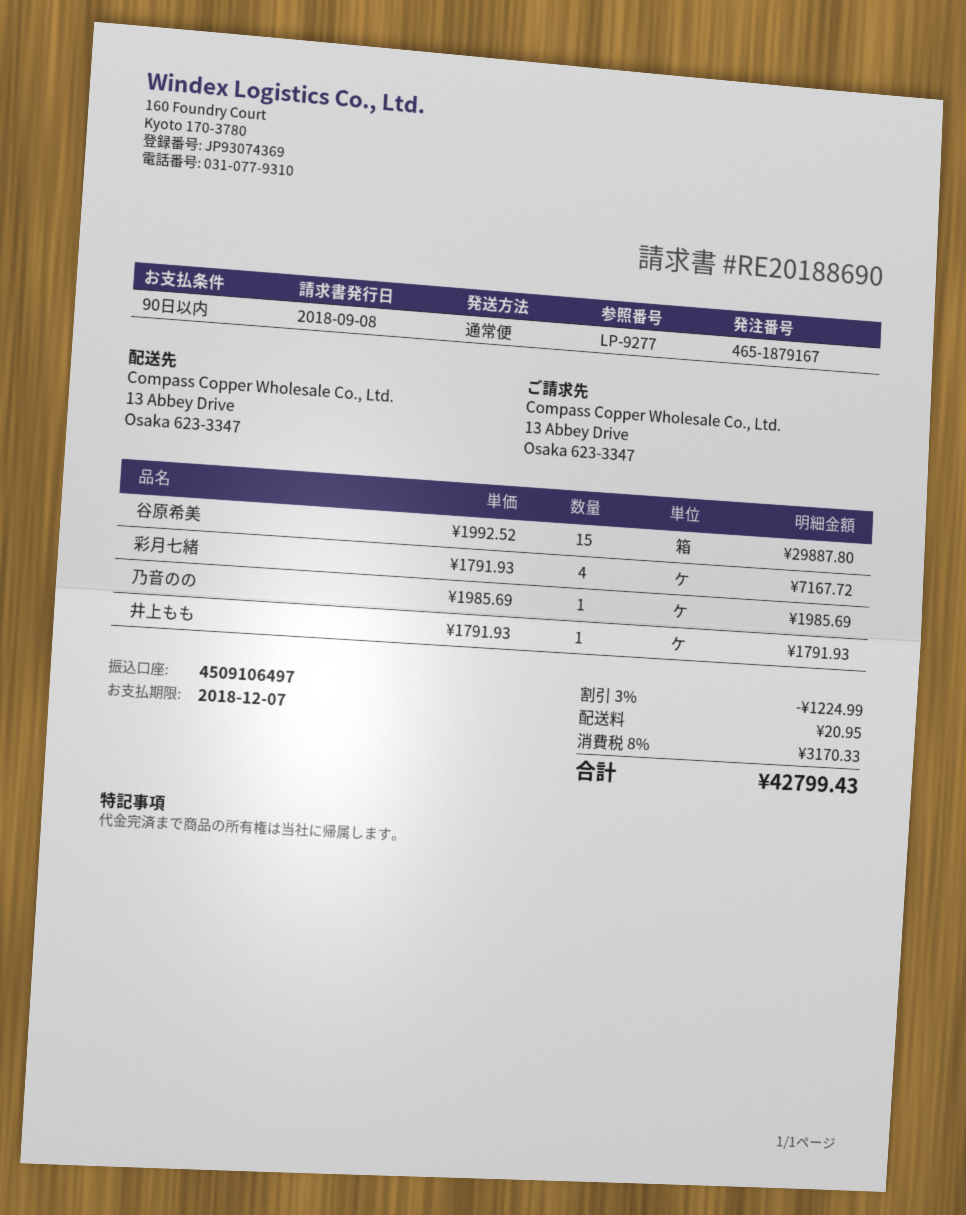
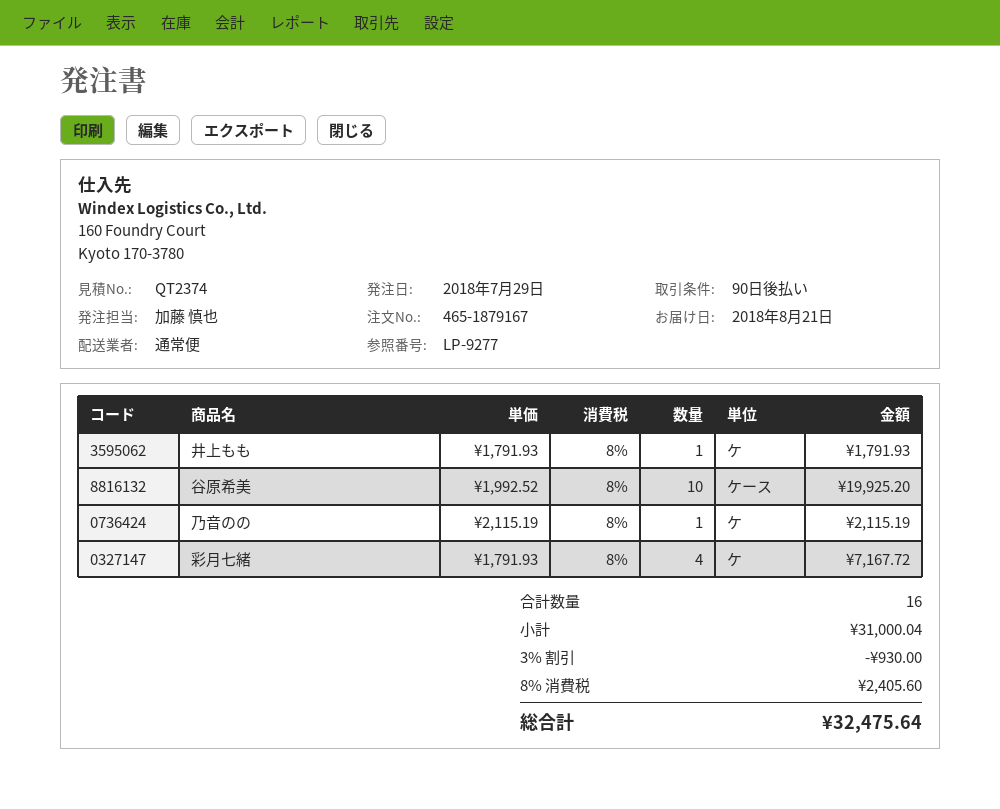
谷原希美: 15 x 1992.52 = 29887.80 -> 10 x 1992.52 = 19925.20
乃音のの: 1 x 1985.69 = 1985.69 -> 1 x 2115.19 = 2115.19
discount: 3% = 1224.99 -> 3% = 930.00
shipping: 20.95 -> none
tax: 8% = 3170.33 -> 8% = 2405.60
total: 42799.43 -> 32475.64

